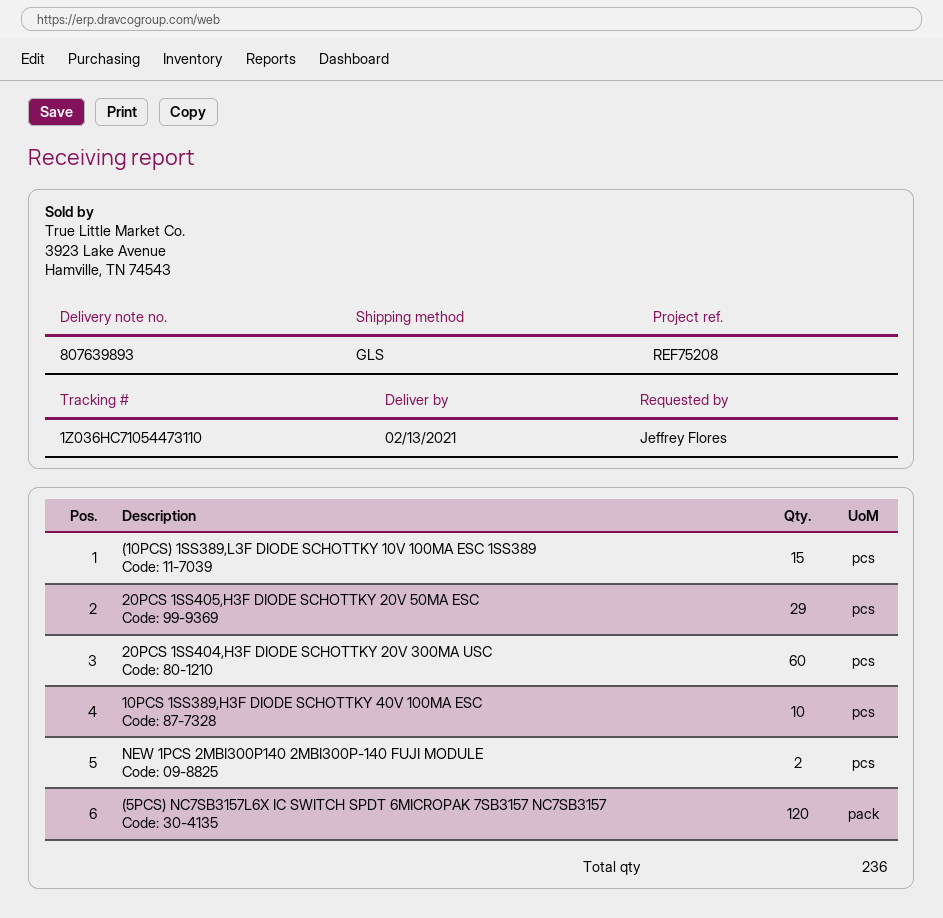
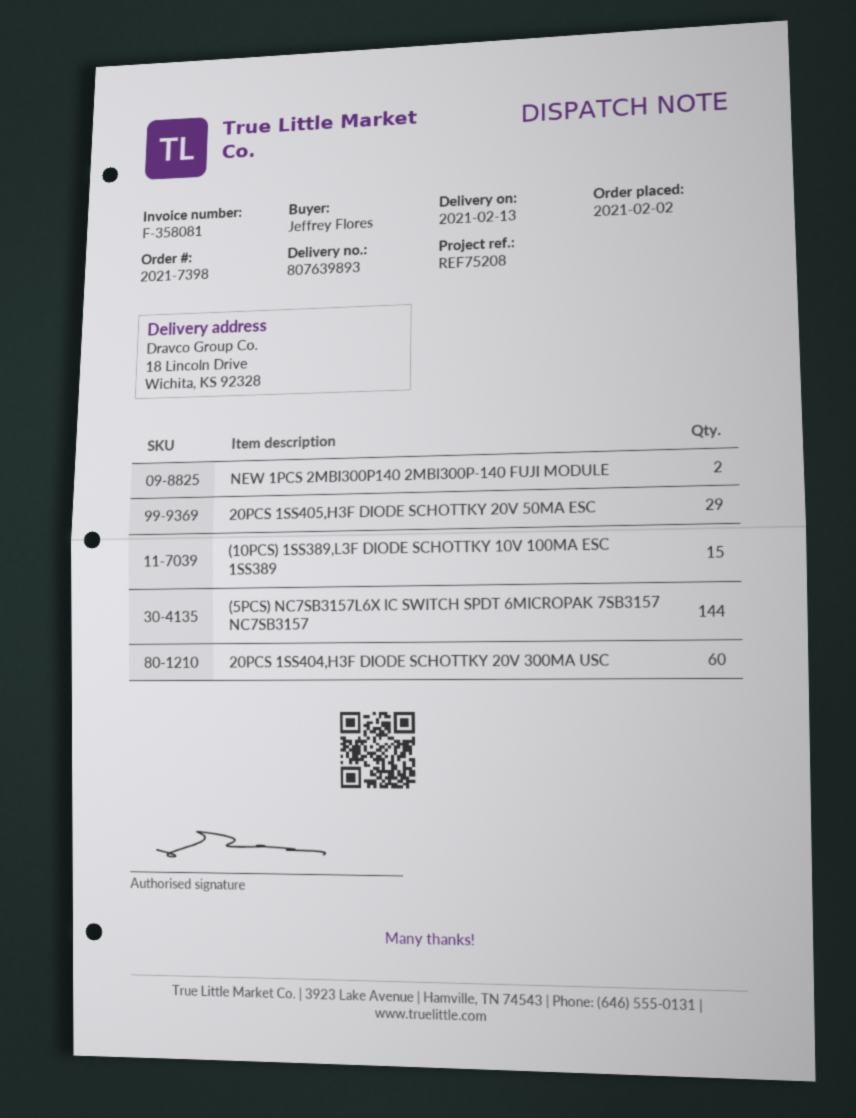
10PCS 1SS389,H3F DIODE SCHOTTKY 40V 100MA ESC: 10 -> none
(5PCS) NC7SB3157L6X IC SWITCH SPDT 6MICROPAK 7SB3157 NC7SB3157: 120 -> 144

